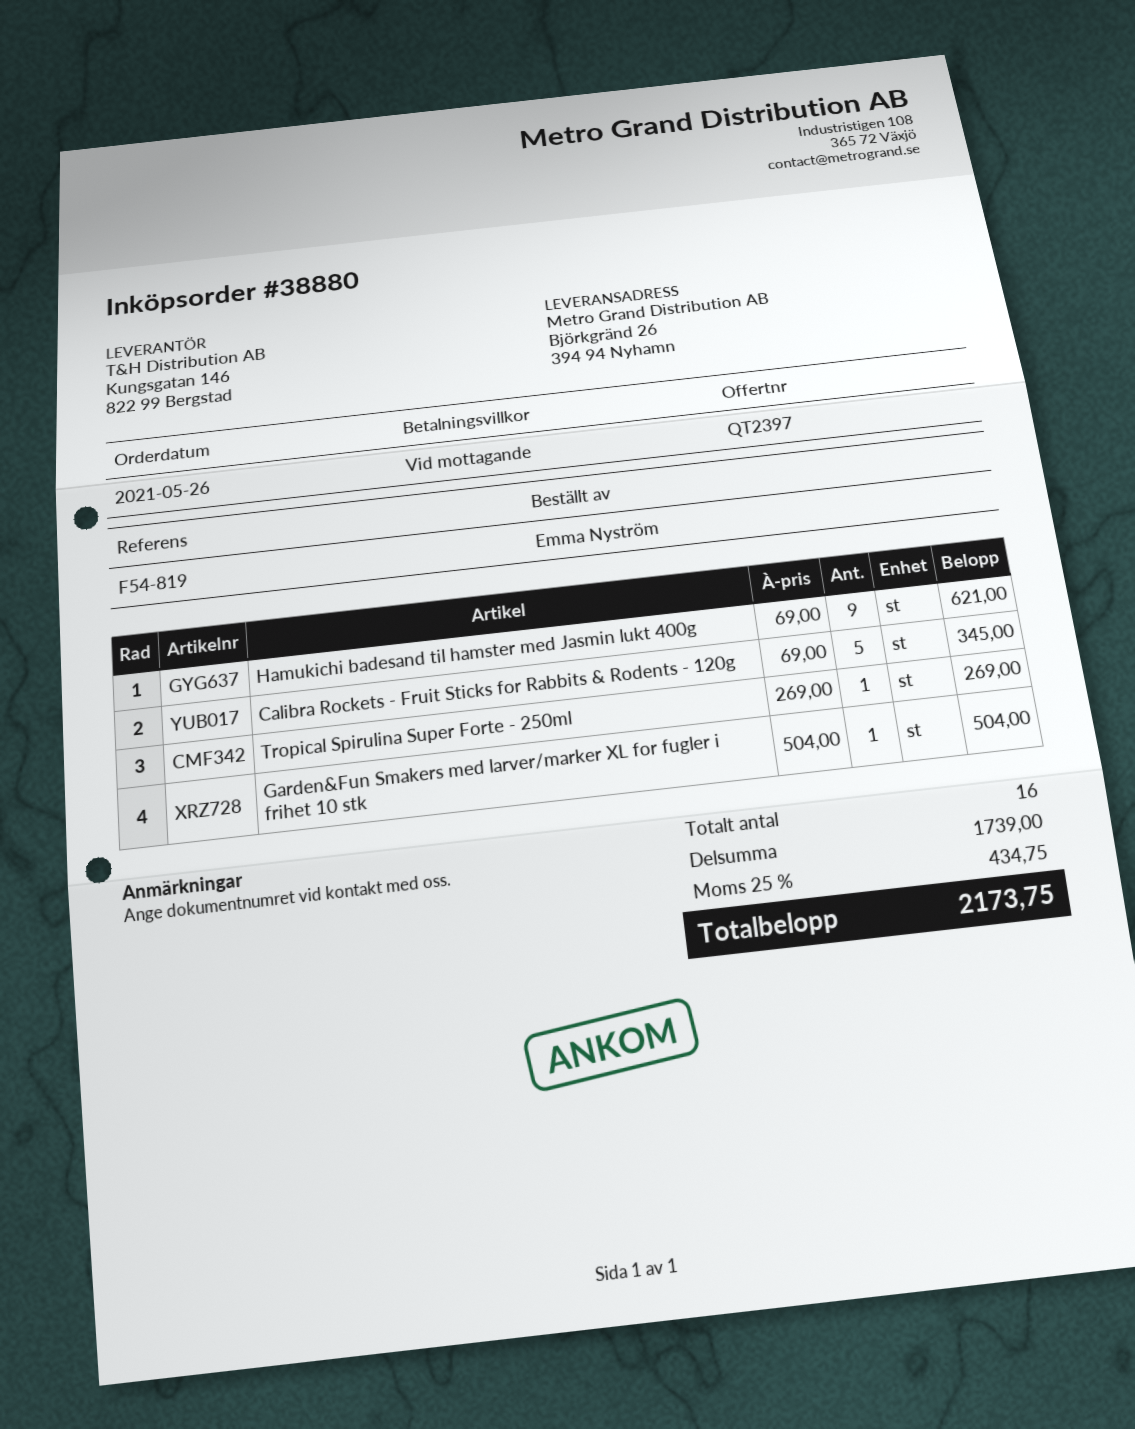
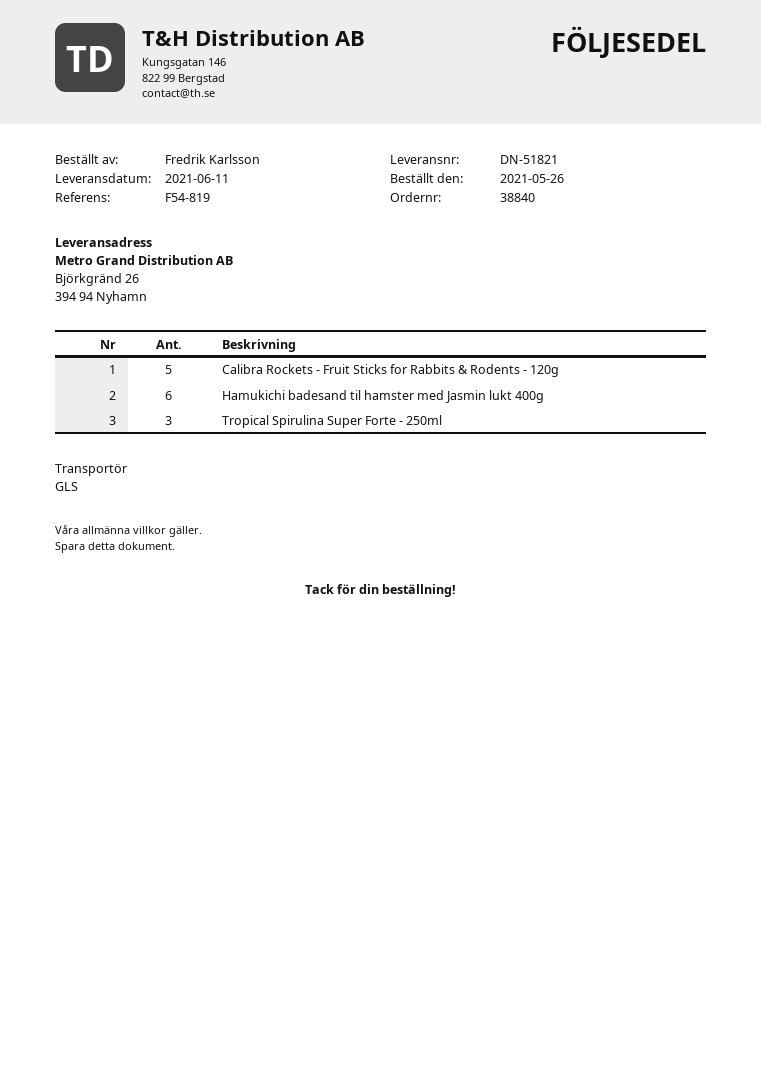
order number: 38880 -> 38840
ordered by: Emma Nyström -> Fredrik Karlsson
Hamukichi badesand til hamster med Jasmin lukt 400g: 9 -> 6
Tropical Spirulina Super Forte - 250ml: 1 -> 3
Garden&Fun Smakers med larver/marker XL for fugler i frihet 10 stk: 1 -> none

